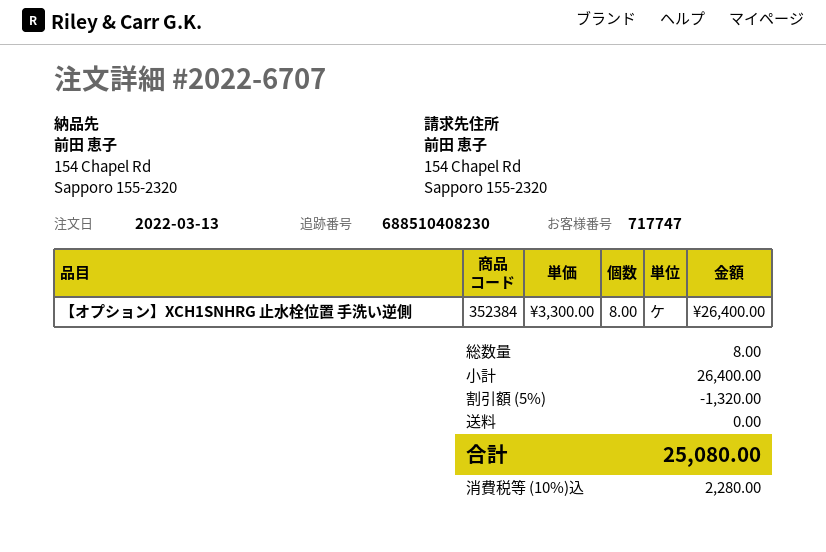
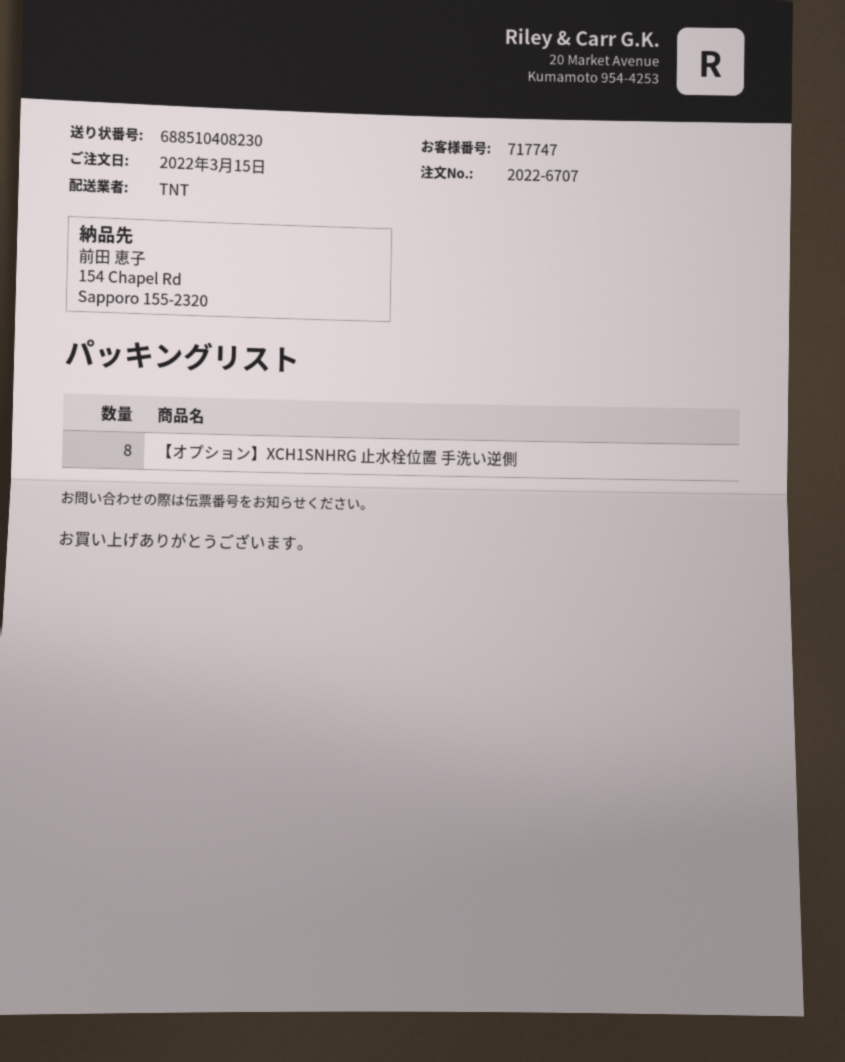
order date: 2022-03-13 -> 2022-03-15

